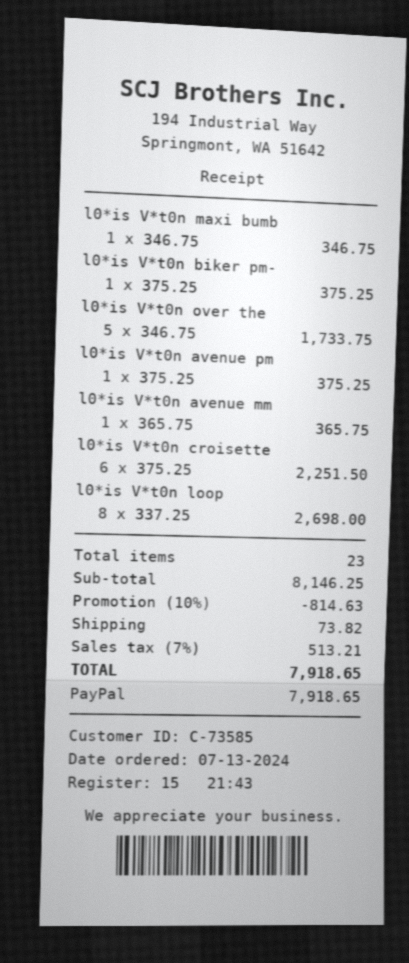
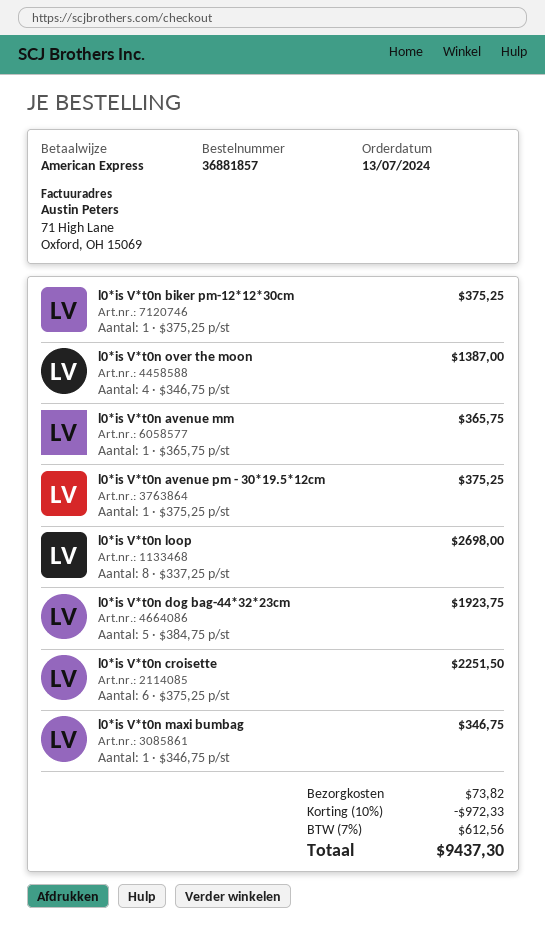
payment method: PayPal -> American Express
l0*is V*t0n over the: 5 x 346.75 = 1733.75 -> 4 x 346.75 = 1387.00
l0*is V*t0n dog bag-44*32*23cm: none -> 5 x 384.75 = 1923.75
discount: 10% = 814.63 -> 10% = 972.33
tax: 7% = 513.21 -> 7% = 612.56
total: 7918.65 -> 9437.30

